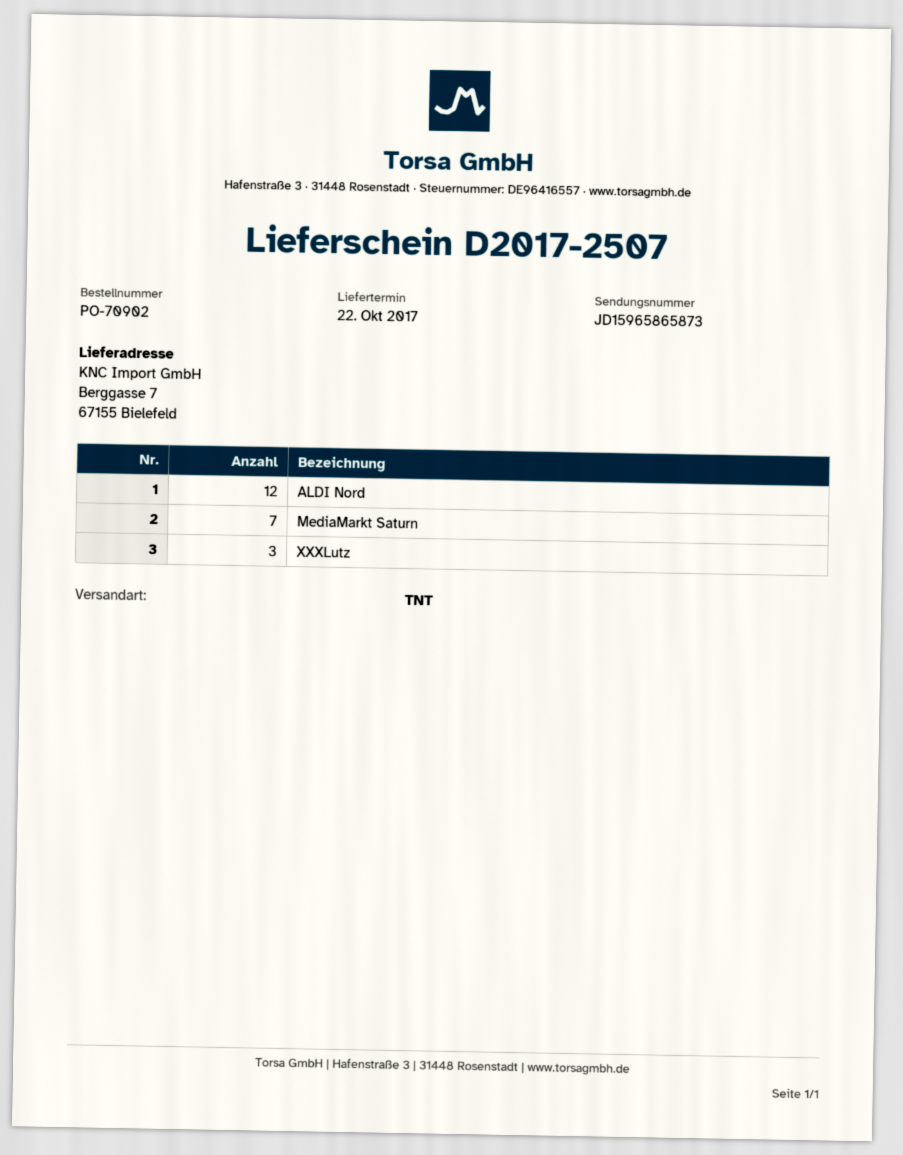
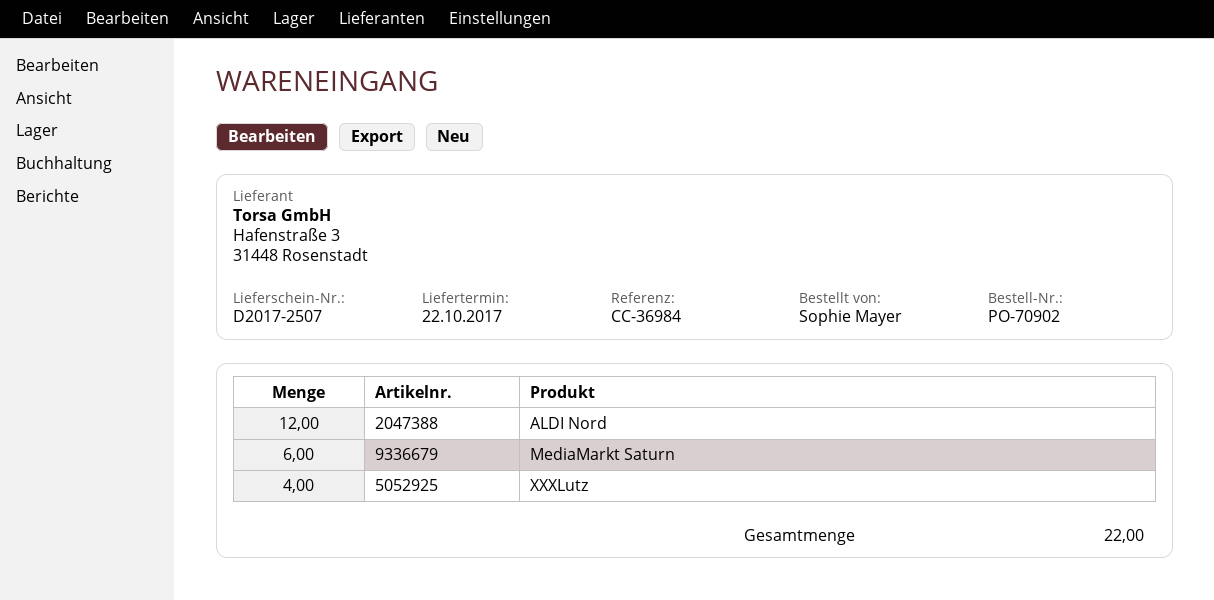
MediaMarkt Saturn: 7 -> 6
XXXLutz: 3 -> 4

